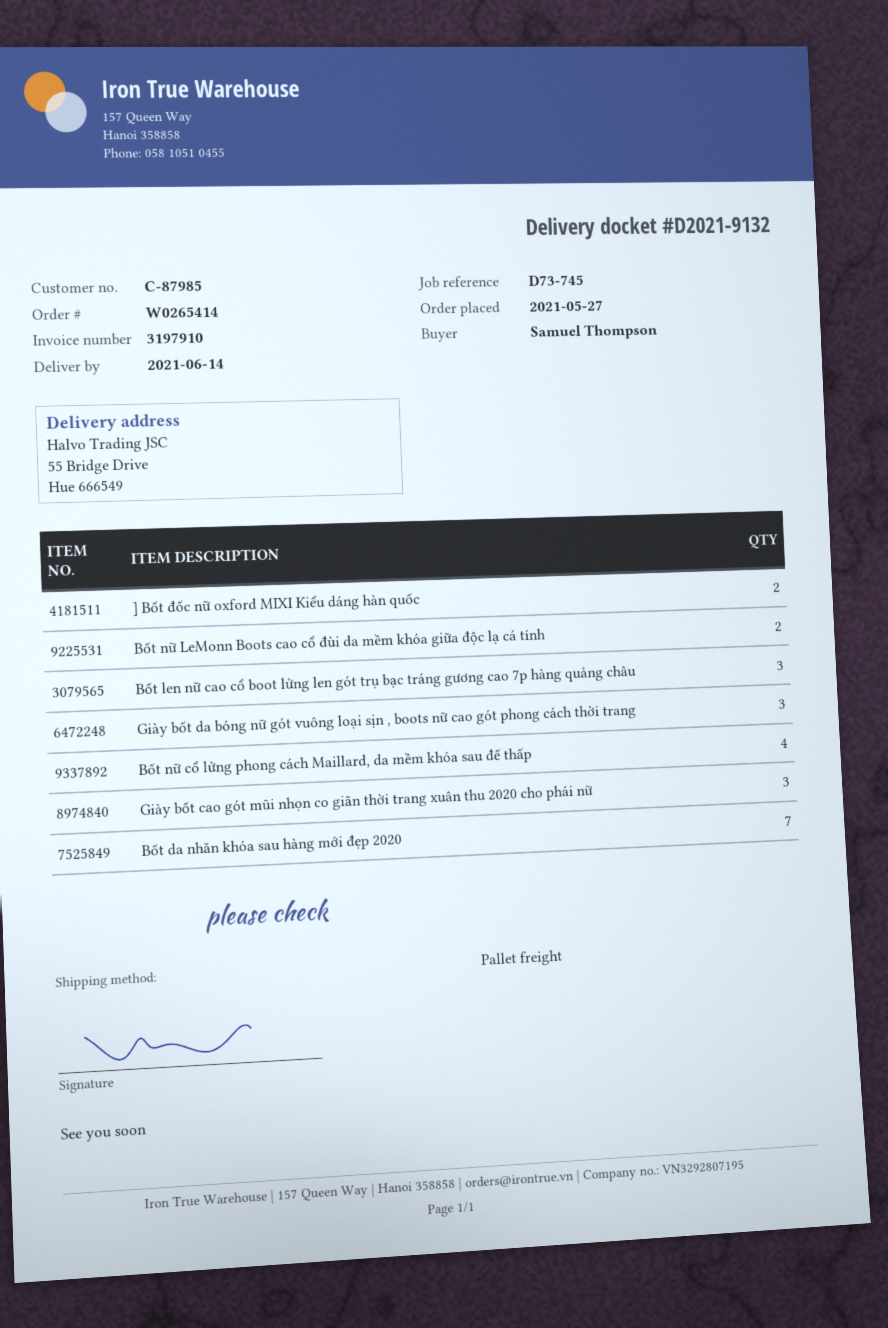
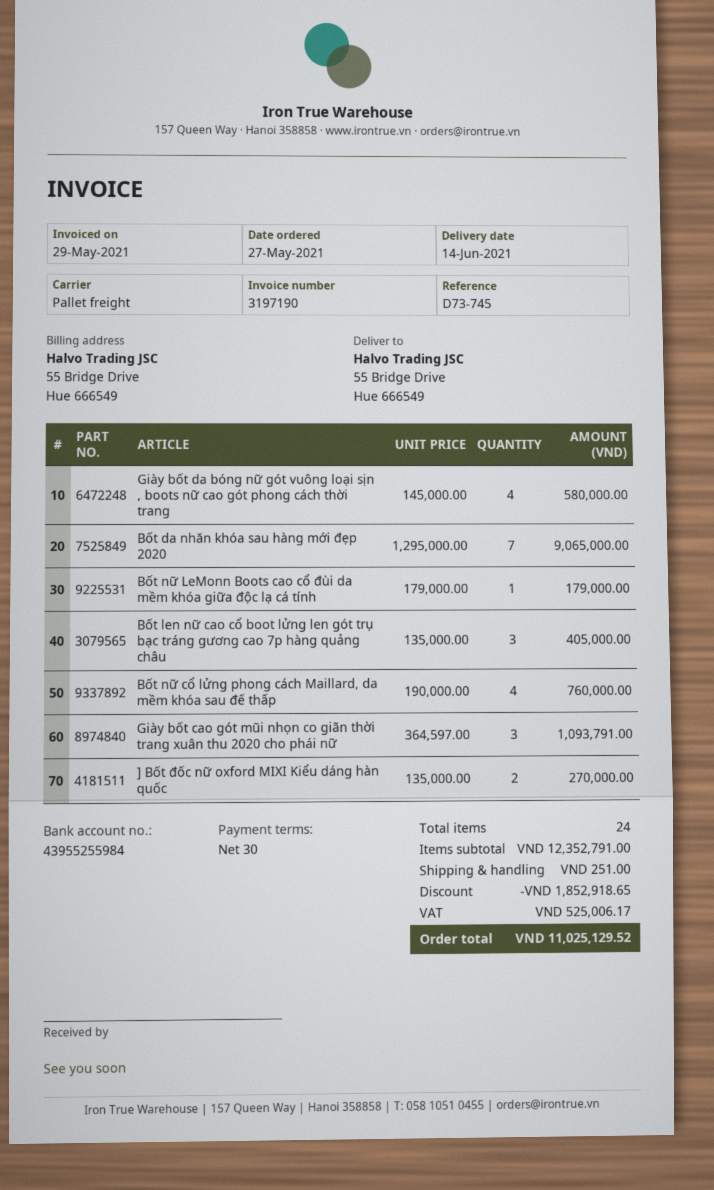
invoice number: 3197910 -> 3197190
Bốt nữ LeMonn Boots cao cổ đùi da mềm khóa giữa độc lạ cá tính: 2 -> 1
Giày bốt da bóng nữ gót vuông loại sịn , boots nữ cao gót phong cách thời trang: 3 -> 4

